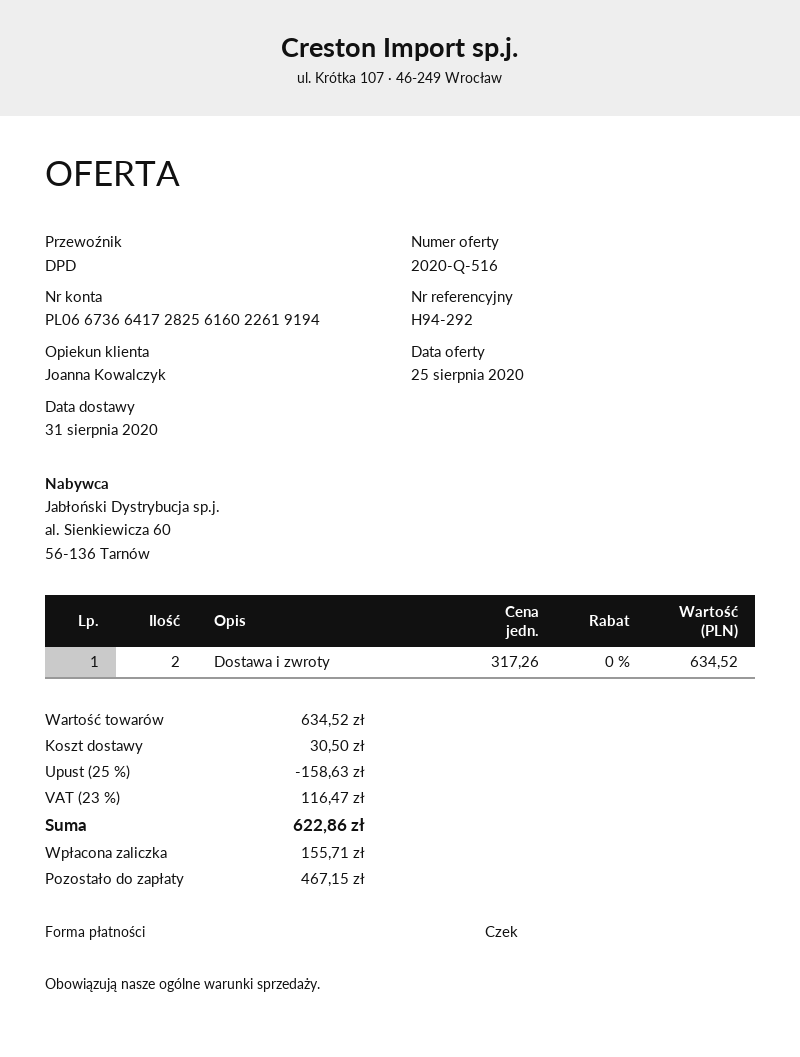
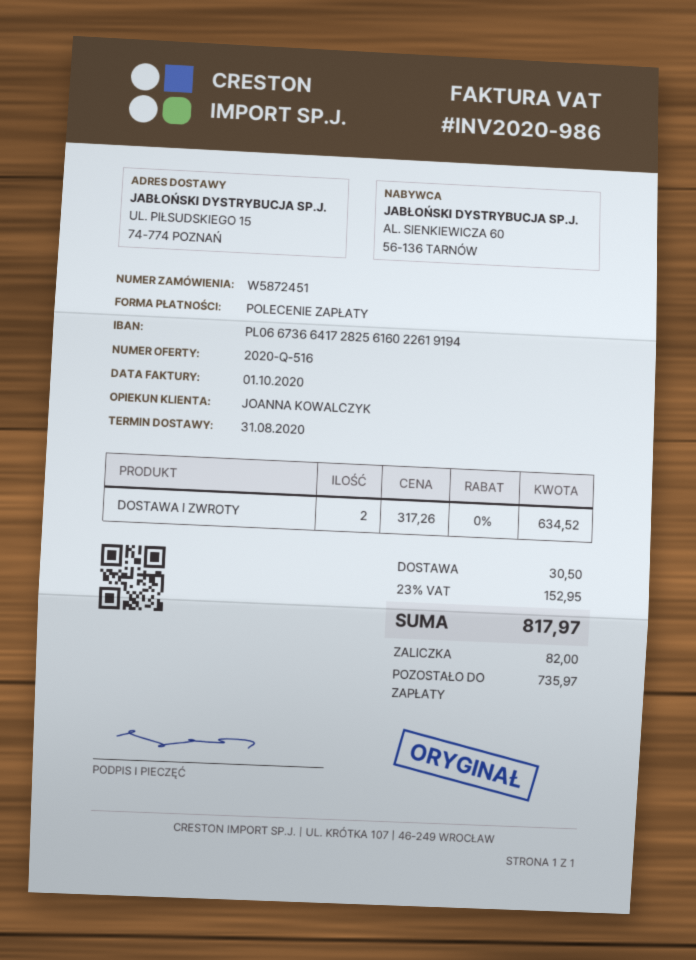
payment method: cheque -> direct debit
discount: 25% = 158.63 -> none
tax: 23% = 116.47 -> 23% = 152.95
total: 622.86 -> 817.97
deposit: 155.71 -> 82.00
balance: 467.15 -> 735.97

